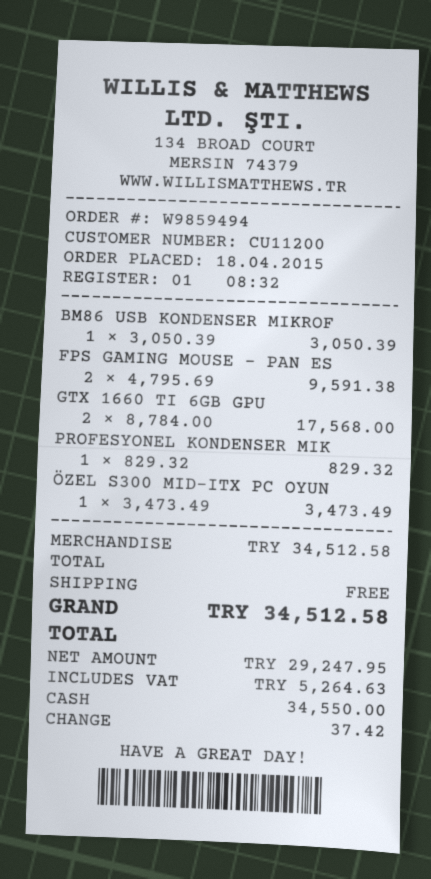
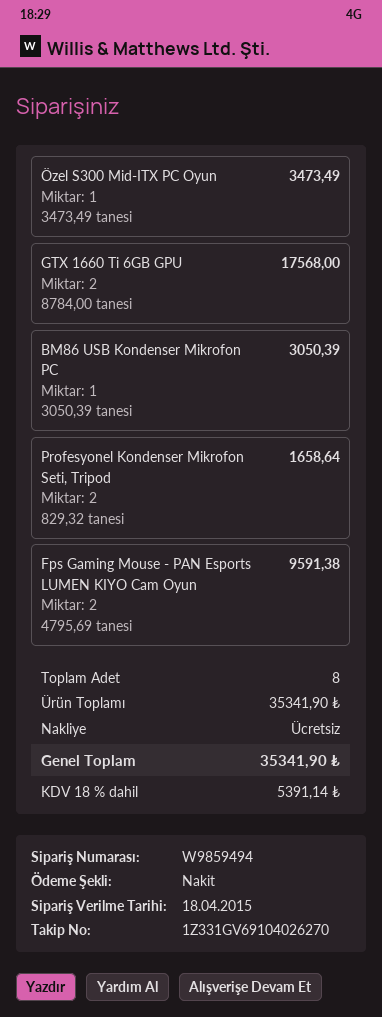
PROFESYONEL KONDENSER MIK: 1 x 829.32 = 829.32 -> 2 x 829.32 = 1658.64
subtotal: 34512.58 -> 35341.90
tax: 5264.63 -> 5391.14
total: 34512.58 -> 35341.90

